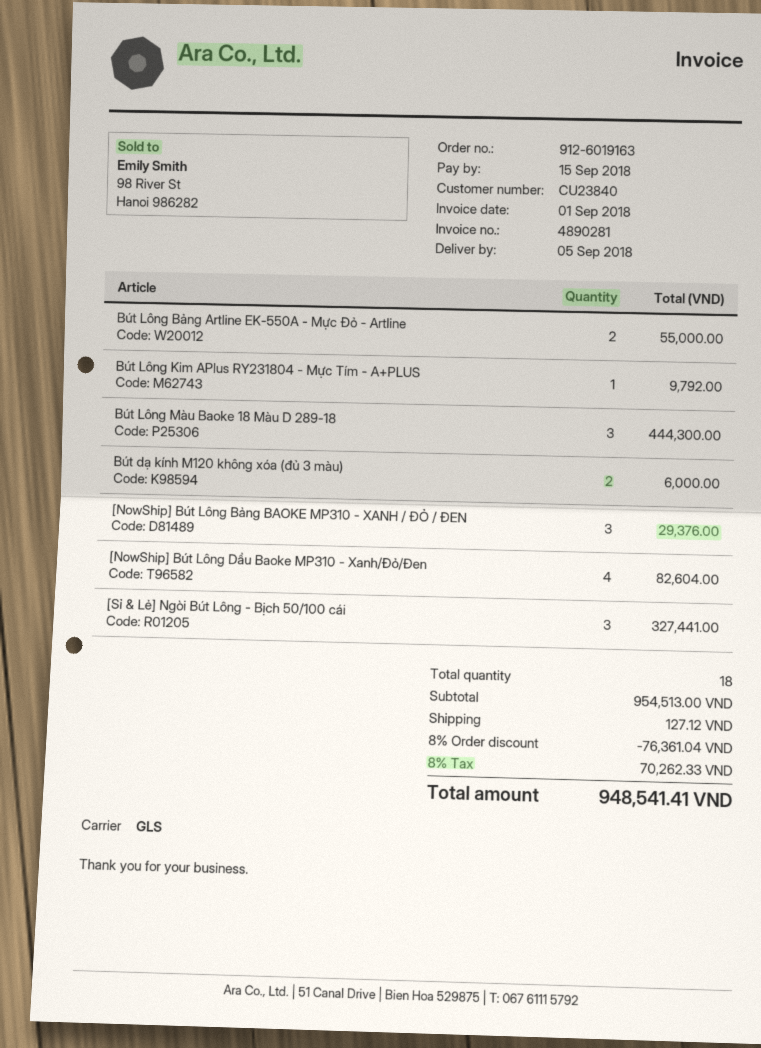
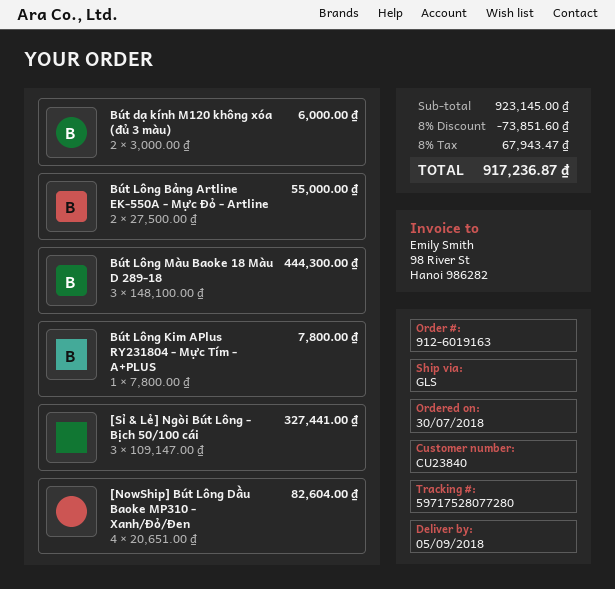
Bút Lông Kim APlus RY231804 - Mực Tím - A+PLUS: 1 for 9792.00 -> 1 for 7800.00
[NowShip] Bút Lông Bảng BAOKE MP310 - XANH / ĐỎ / ĐEN: 3 for 29376.00 -> none
subtotal: 954513.00 -> 923145.00
discount: 8% = 76361.04 -> 8% = 73851.60
shipping: 127.12 -> none
tax: 8% = 70262.33 -> 8% = 67943.47
total: 948541.41 -> 917236.87

